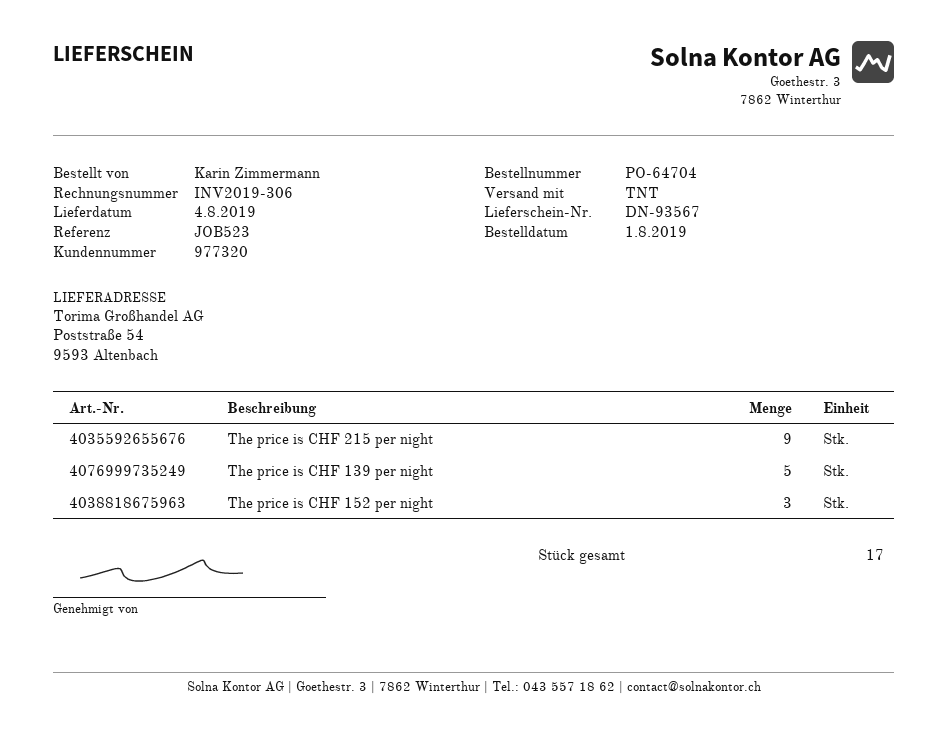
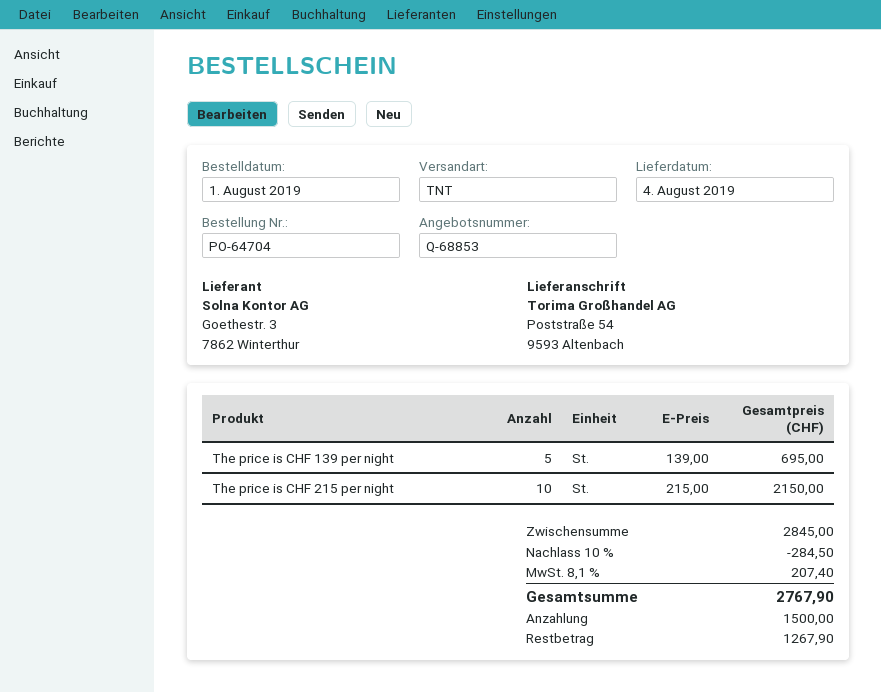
The price is CHF 215 per night: 9 -> 10
The price is CHF 152 per night: 3 -> none

